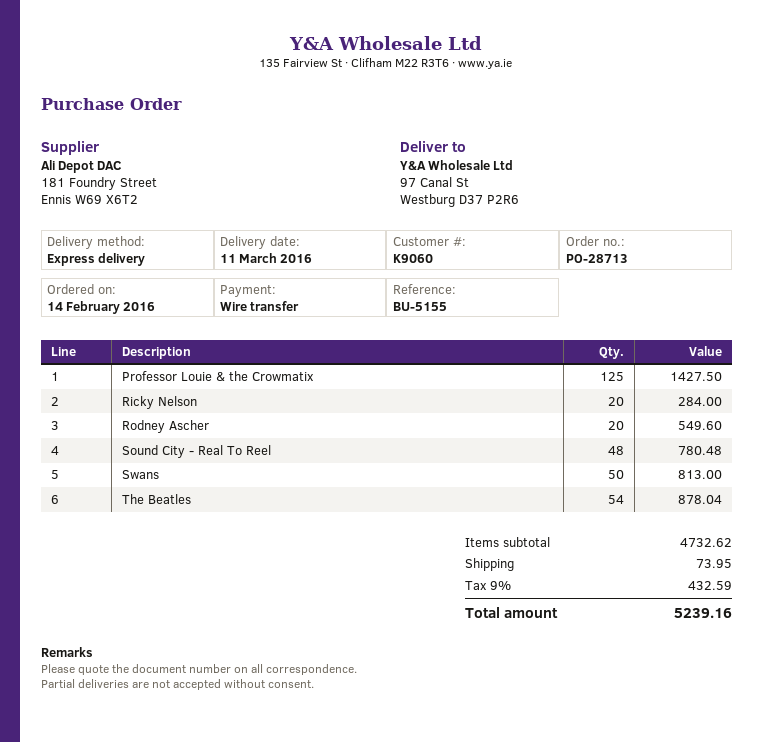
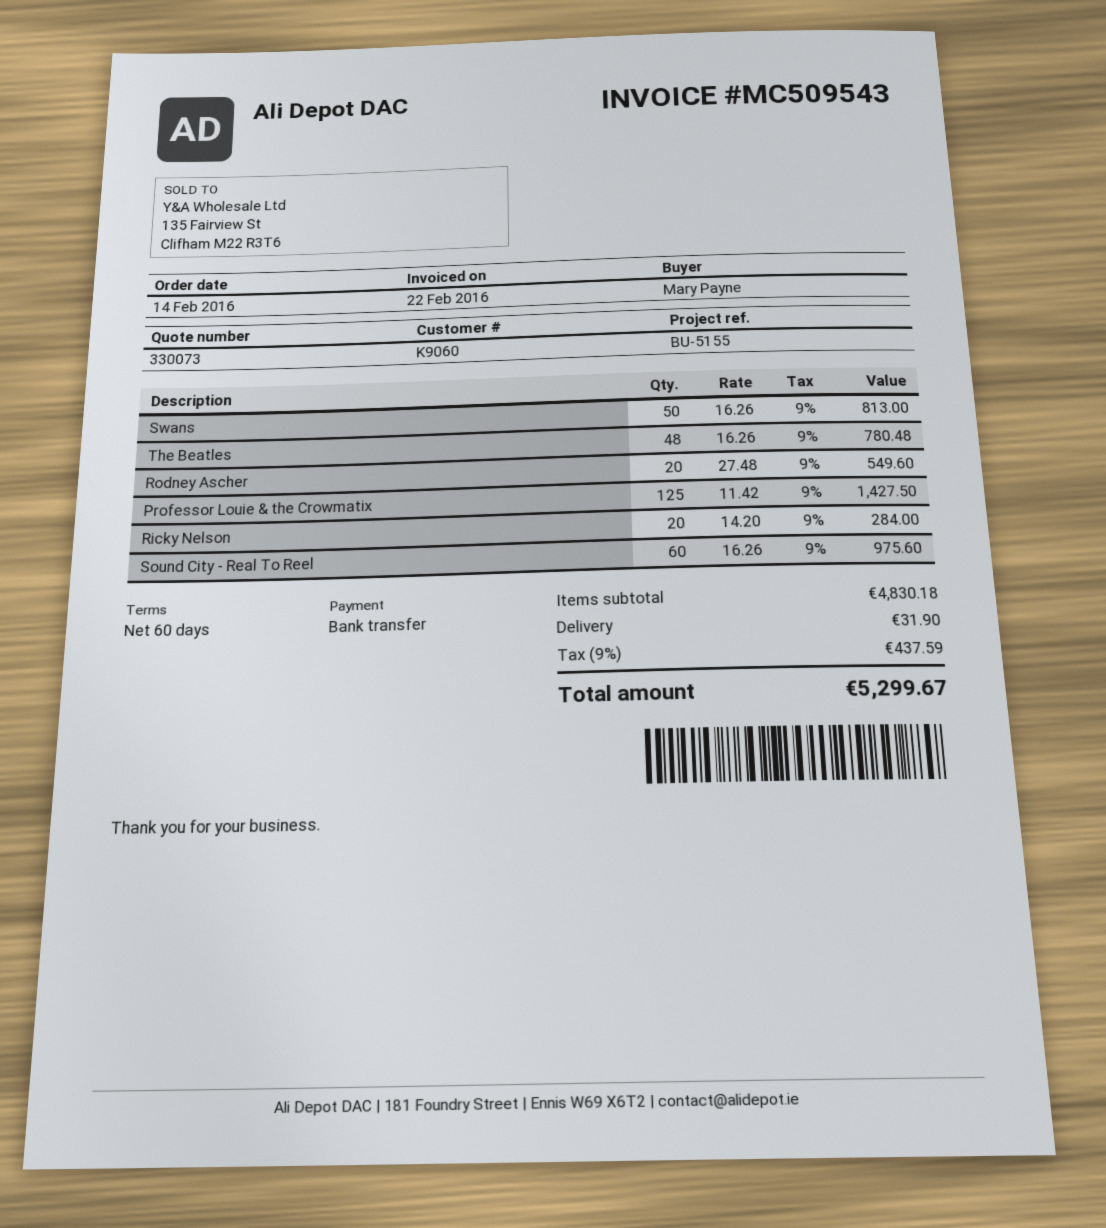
Sound City - Real To Reel: 48 for 780.48 -> 60 for 975.60
The Beatles: 54 for 878.04 -> 48 for 780.48
subtotal: 4732.62 -> 4830.18
shipping: 73.95 -> 31.90
tax: 9% = 432.59 -> 9% = 437.59
total: 5239.16 -> 5299.67

